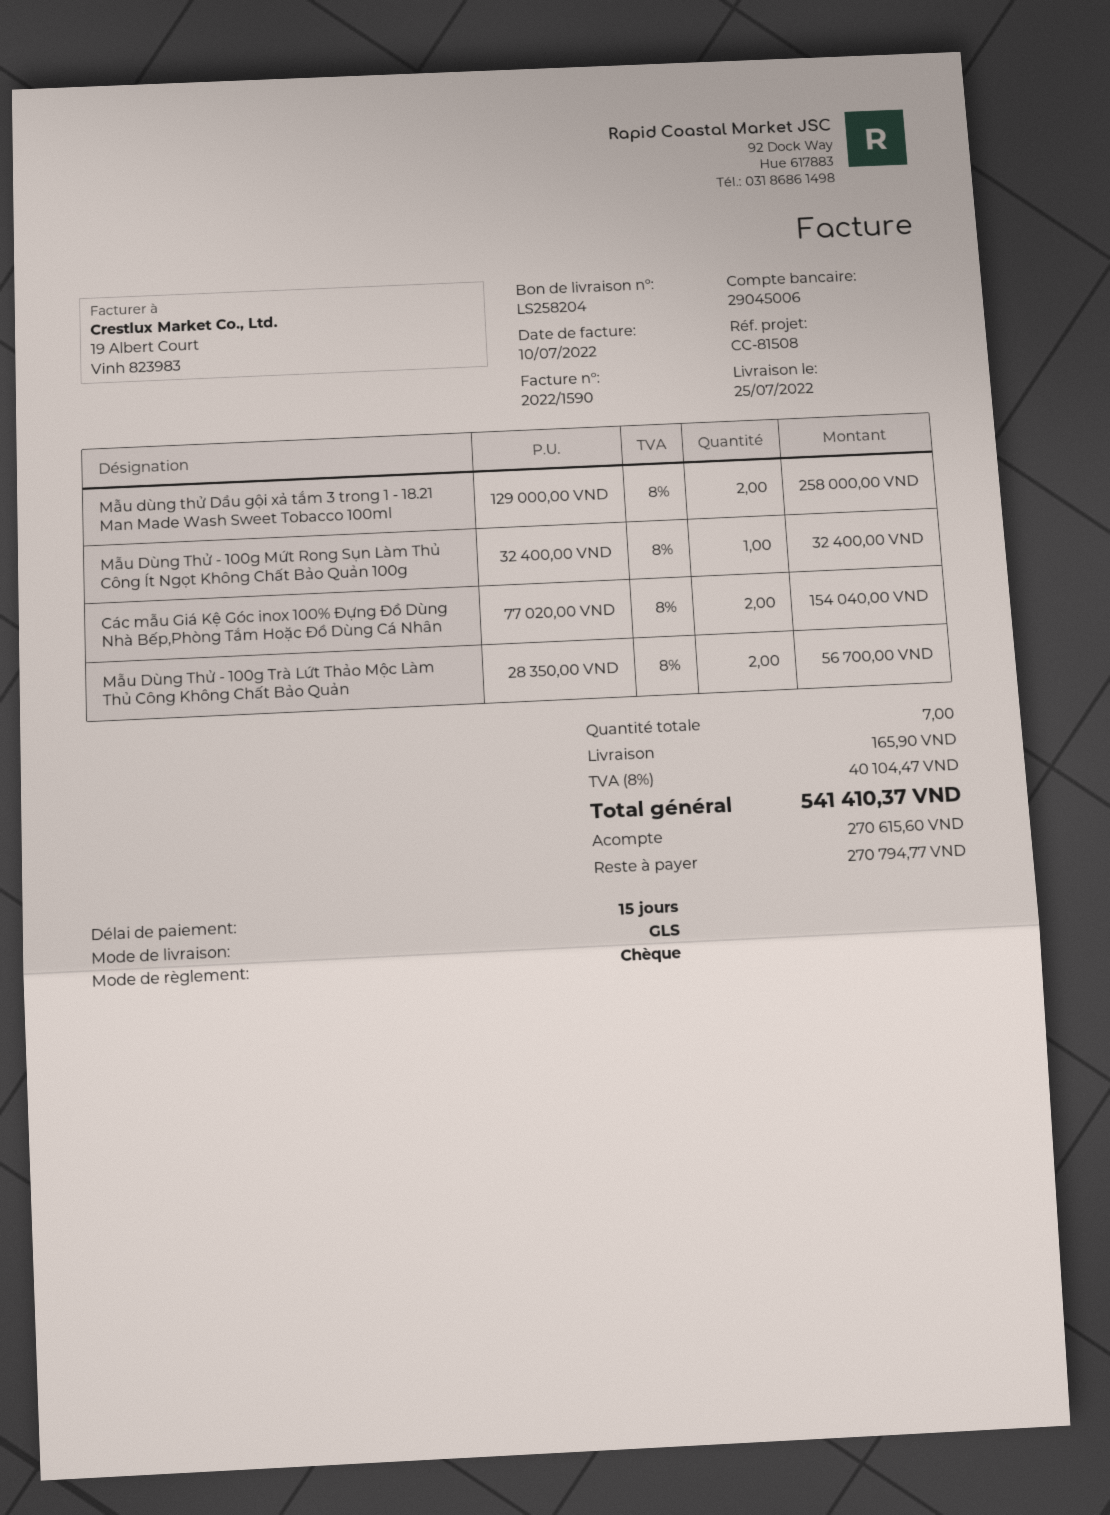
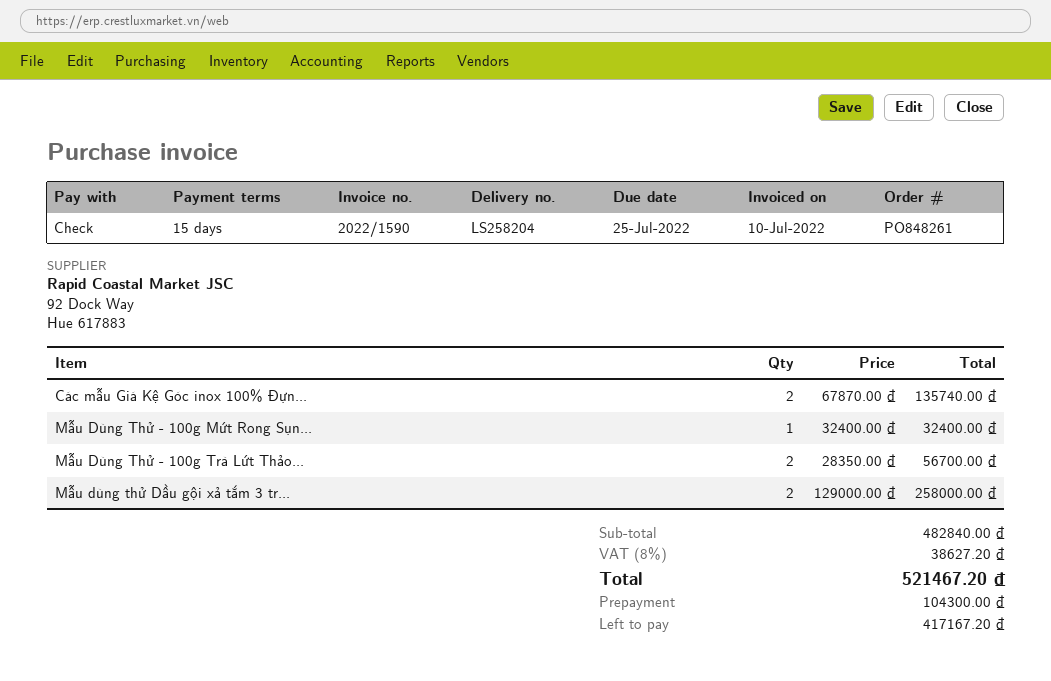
Các mẫu Giá Kệ Góc inox 100% Đựng Đồ Dùng Nhà Bếp,Phòng Tắm Hoặc Đồ Dùng Cá Nhân: 2 x 77020.00 = 154040.00 -> 2 x 67870.00 = 135740.00
shipping: 165.90 -> none
tax: 8% = 40104.47 -> 8% = 38627.20
total: 541410.37 -> 521467.20
deposit: 270615.60 -> 104300.00
balance: 270794.77 -> 417167.20

